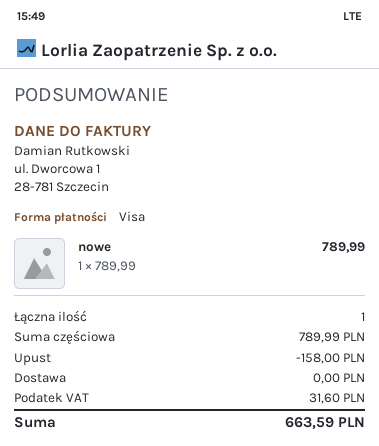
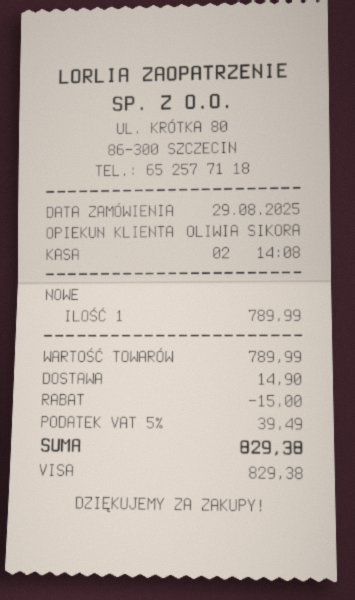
discount: 158.00 -> 15.00
shipping: 0.00 -> 14.90
tax: 31.60 -> 39.49
total: 663.59 -> 829.38

